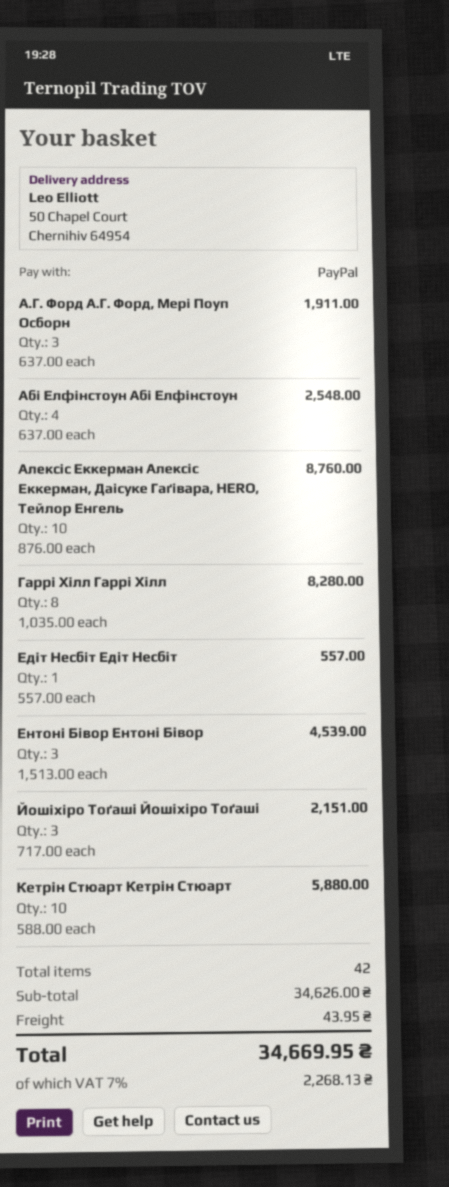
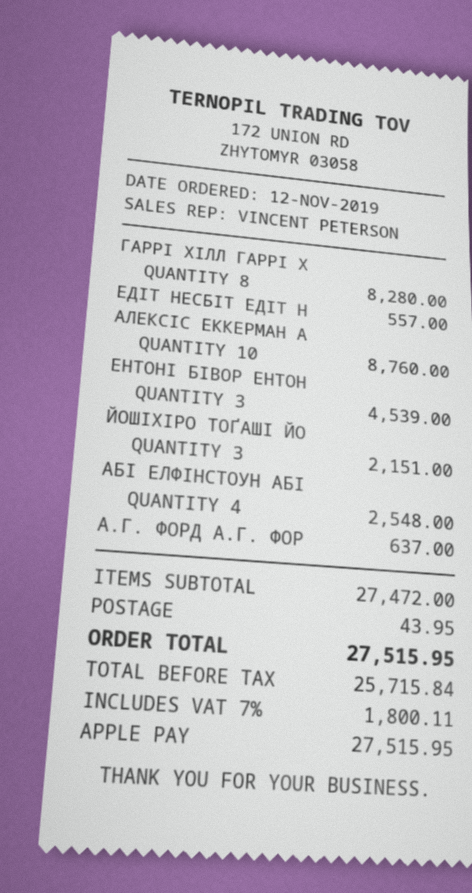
payment method: PayPal -> Apple Pay
А.Г. Форд А.Г. Форд, Мері Поуп Осборн: 3 for 1911.00 -> 1 for 637.00
Кетрін Стюарт Кетрін Стюарт: 10 for 5880.00 -> none
subtotal: 34626.00 -> 27472.00
tax: 7% = 2268.13 -> 7% = 1800.11
total: 34669.95 -> 27515.95

